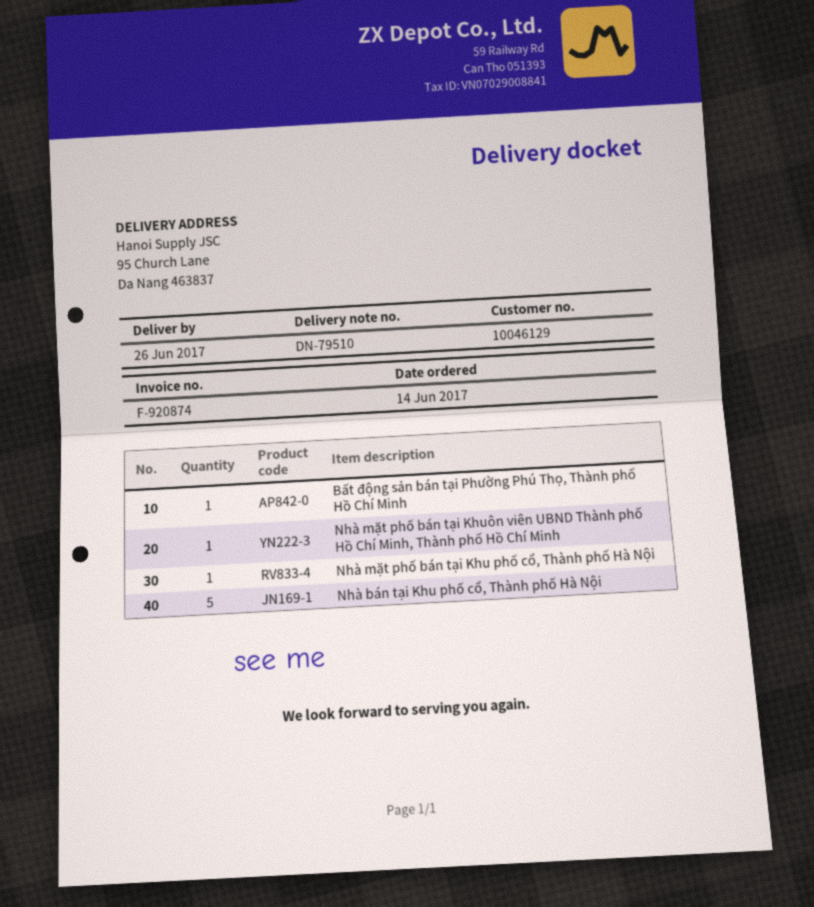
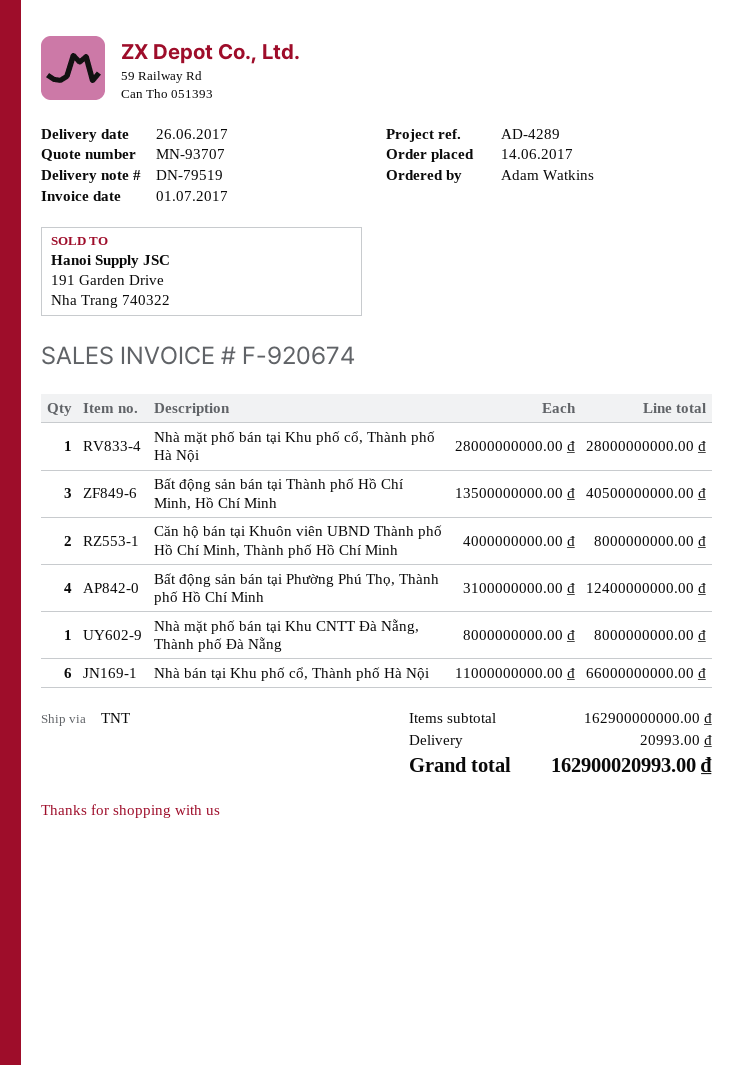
delivery note number: DN-79510 -> DN-79519
invoice number: F-920874 -> F-920674
Bất động sản bán tại Phường Phú Thọ, Thành phố Hồ Chí Minh: 1 -> 4
Nhà mặt phố bán tại Khuôn viên UBND Thành phố Hồ Chí Minh, Thành phố Hồ Chí Minh: 1 -> none
Nhà bán tại Khu phố cổ, Thành phố Hà Nội: 5 -> 6
Bất động sản bán tại Thành phố Hồ Chí Minh, Hồ Chí Minh: none -> 3
Căn hộ bán tại Khuôn viên UBND Thành phố Hồ Chí Minh, Thành phố Hồ Chí Minh: none -> 2
Nhà mặt phố bán tại Khu CNTT Đà Nẵng, Thành phố Đà Nẵng: none -> 1

